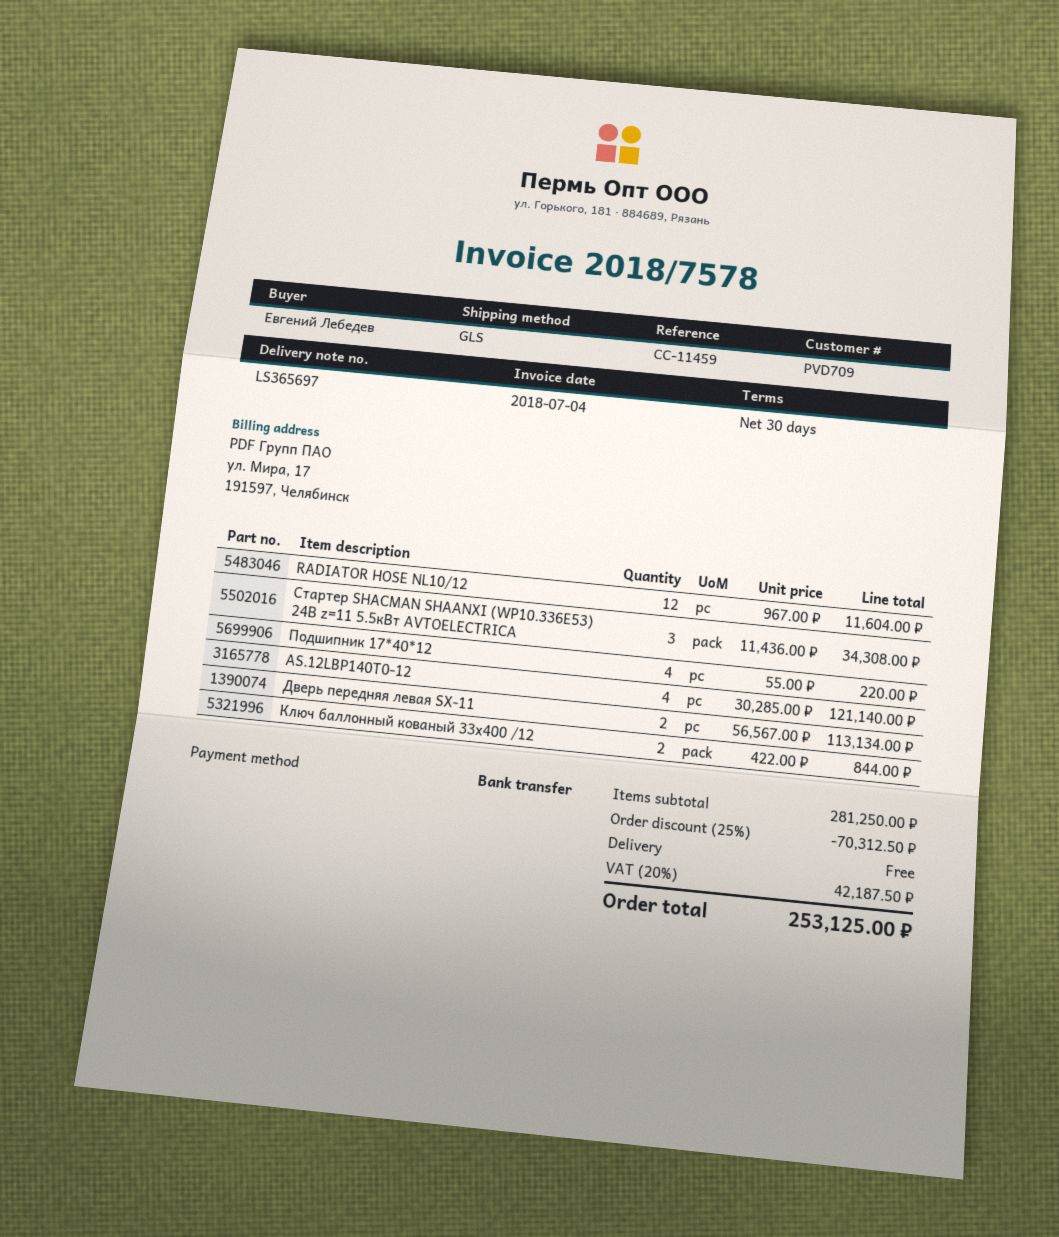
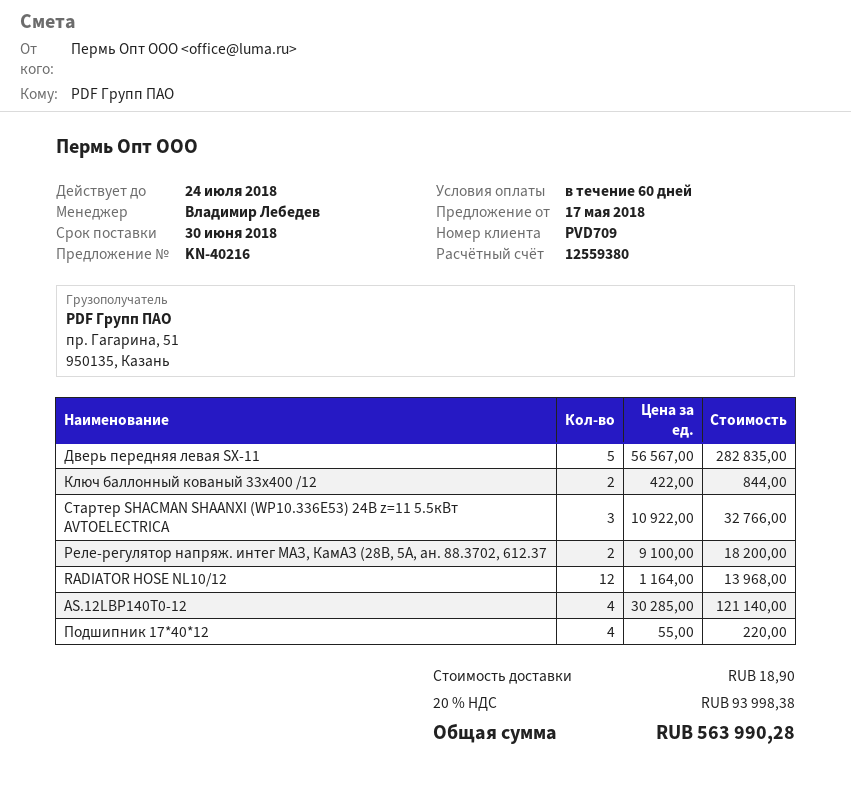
payment terms: 30 days -> 60 days
RADIATOR HOSE NL10/12: 12 x 967.00 = 11604.00 -> 12 x 1164.00 = 13968.00
Стартер SHACMAN SHAANXI (WP10.336E53) 24В z=11 5.5кВт AVTOELECTRICA: 3 x 11436.00 = 34308.00 -> 3 x 10922.00 = 32766.00
Дверь передняя левая SX-11: 2 x 56567.00 = 113134.00 -> 5 x 56567.00 = 282835.00
Реле-регулятор напряж. интег МАЗ, КамАЗ (28В, 5А, ан. 88.3702, 612.37: none -> 2 x 9100.00 = 18200.00
discount: 25% = 70312.50 -> none
shipping: 0.00 -> 18.90
tax: 20% = 42187.50 -> 20% = 93998.38
total: 253125.00 -> 563990.28

